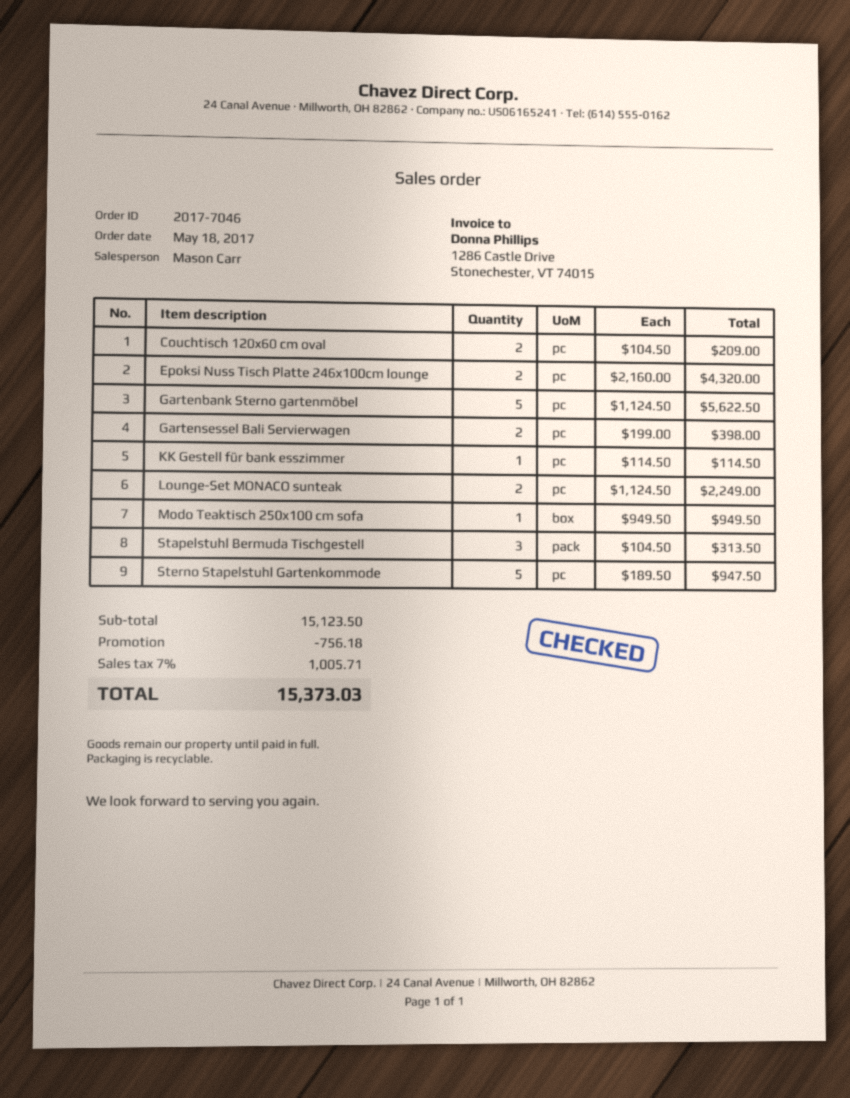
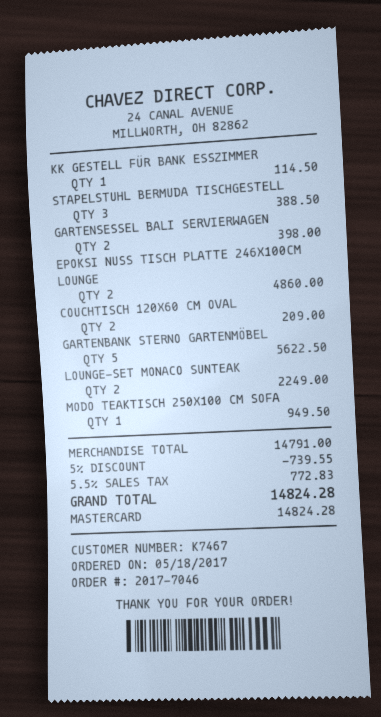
Epoksi Nuss Tisch Platte 246x100cm lounge: 2 for 4320.00 -> 2 for 4860.00
Stapelstuhl Bermuda Tischgestell: 3 for 313.50 -> 3 for 388.50
Sterno Stapelstuhl Gartenkommode: 5 for 947.50 -> none
subtotal: 15123.50 -> 14791.00
discount: 756.18 -> 739.55
tax: 7% = 1005.71 -> 5.5% = 772.83
total: 15373.03 -> 14824.28

